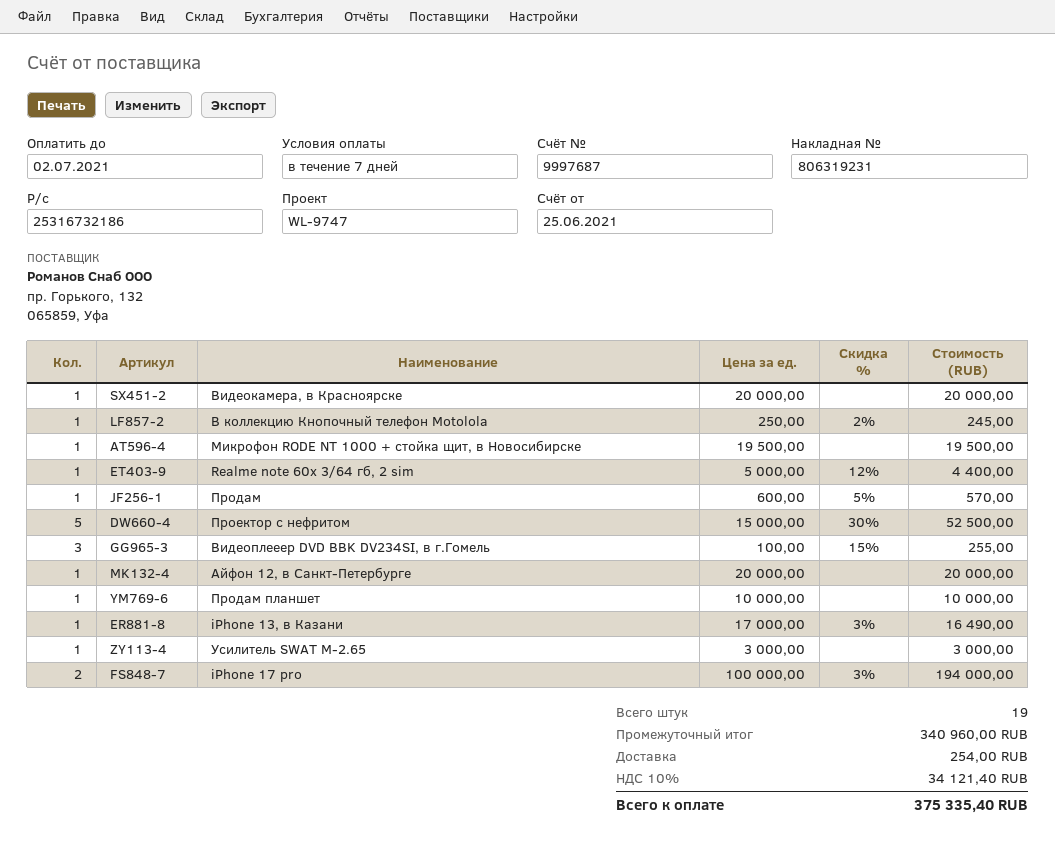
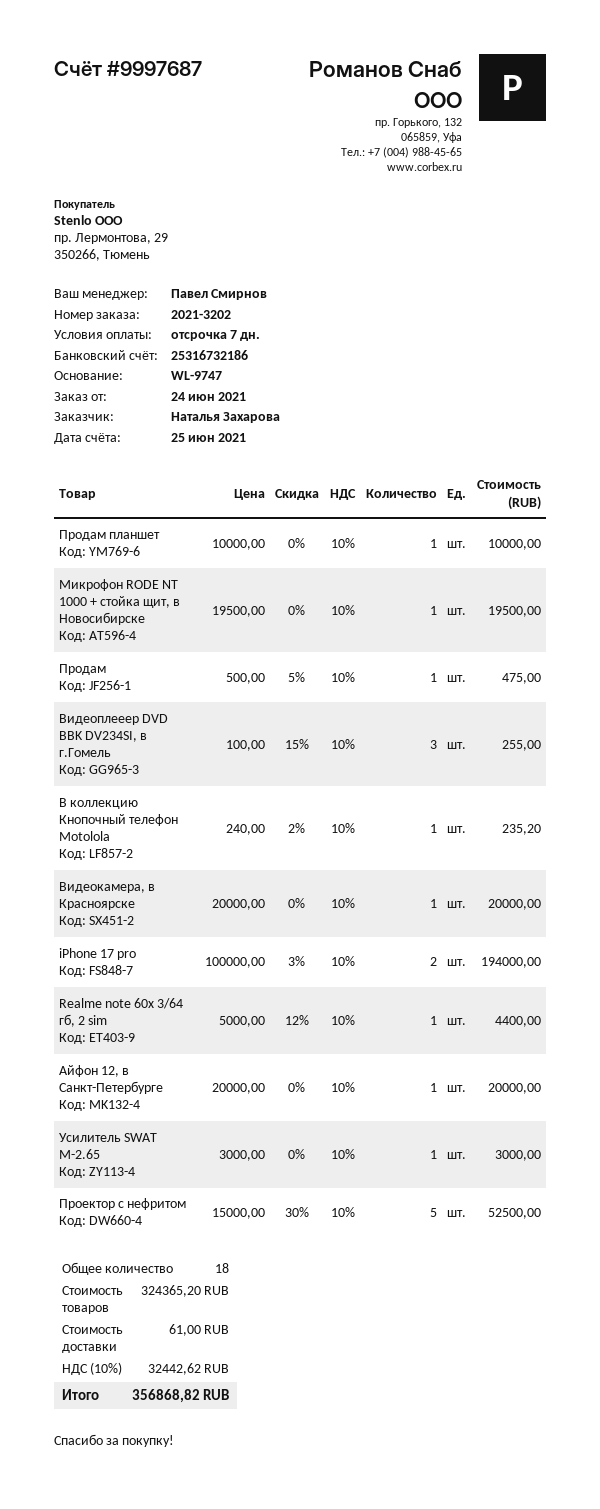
В коллекцию Кнопочный телефон Motolola: 1 x 250.00 - 2% = 245.00 -> 1 x 240.00 - 2% = 235.20
Продам: 1 x 600.00 - 5% = 570.00 -> 1 x 500.00 - 5% = 475.00
iPhone 13, в Казани: 1 x 17000.00 - 3% = 16490.00 -> none
total quantity: 19 -> 18
subtotal: 340960.00 -> 324365.20
shipping: 254.00 -> 61.00
tax: 10% = 34121.40 -> 10% = 32442.62
total: 375335.40 -> 356868.82

